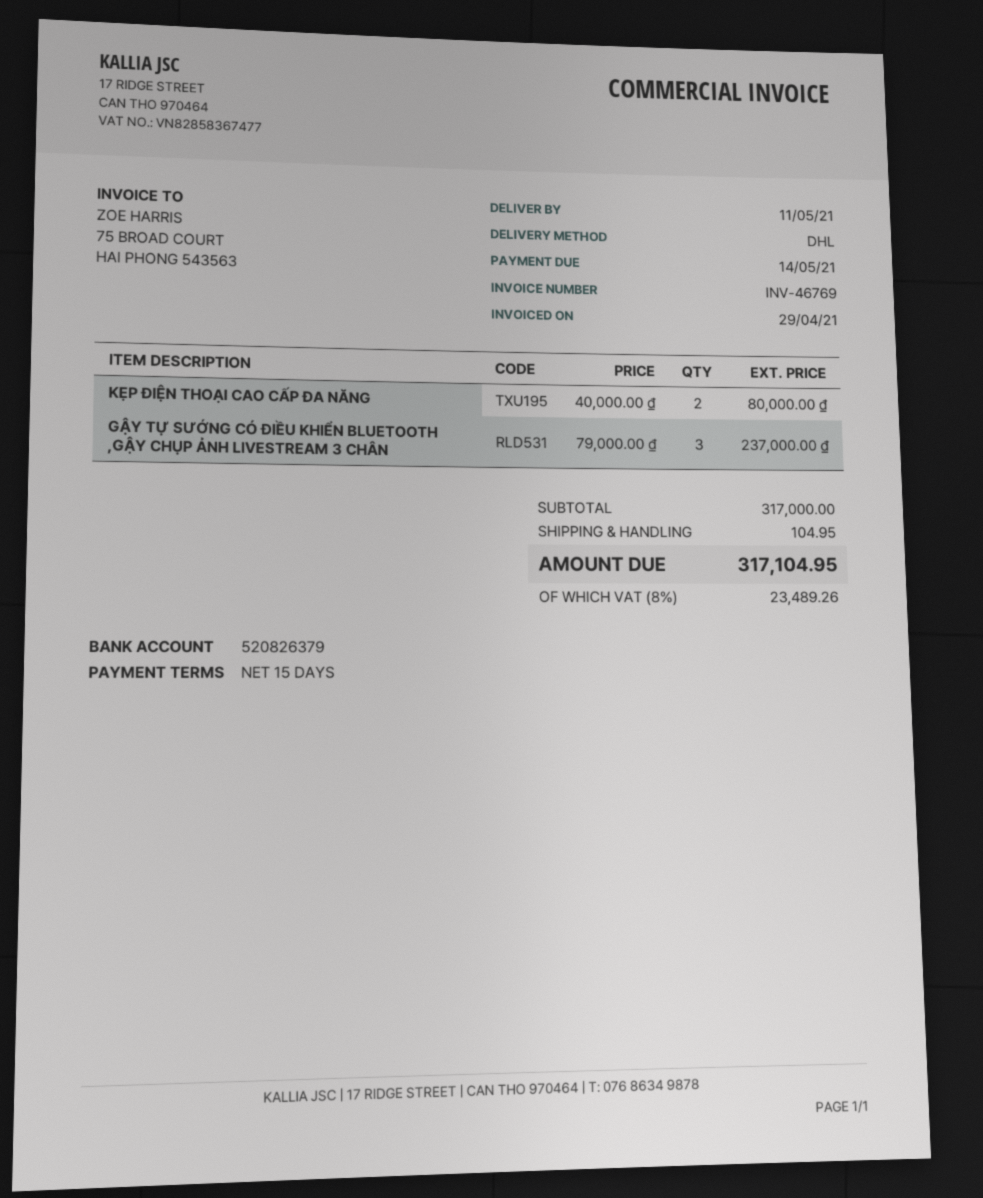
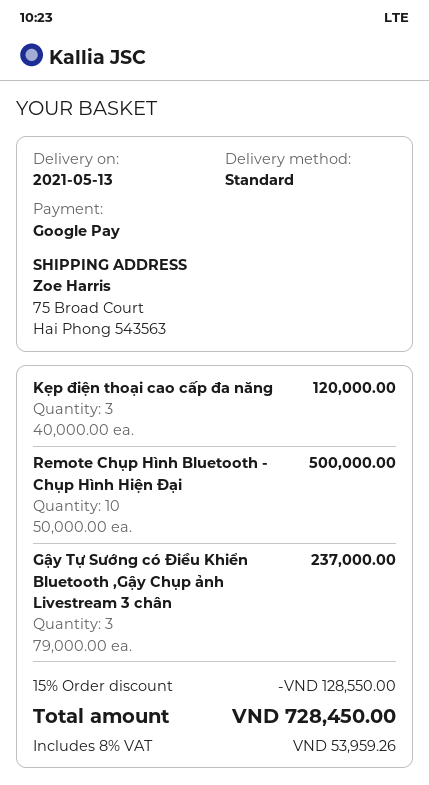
delivery date: 2021-05-11 -> 2021-05-13
shipping method: DHL -> standard
KẸP ĐIỆN THOẠI CAO CẤP ĐA NĂNG: 2 x 40000.00 = 80000.00 -> 3 x 40000.00 = 120000.00
Remote Chụp Hình Bluetooth - Chụp Hình Hiện Đại: none -> 10 x 50000.00 = 500000.00
discount: none -> 15% = 128550.00
shipping: 104.95 -> none
tax: 8% = 23489.26 -> 8% = 53959.26
total: 317104.95 -> 728450.00

